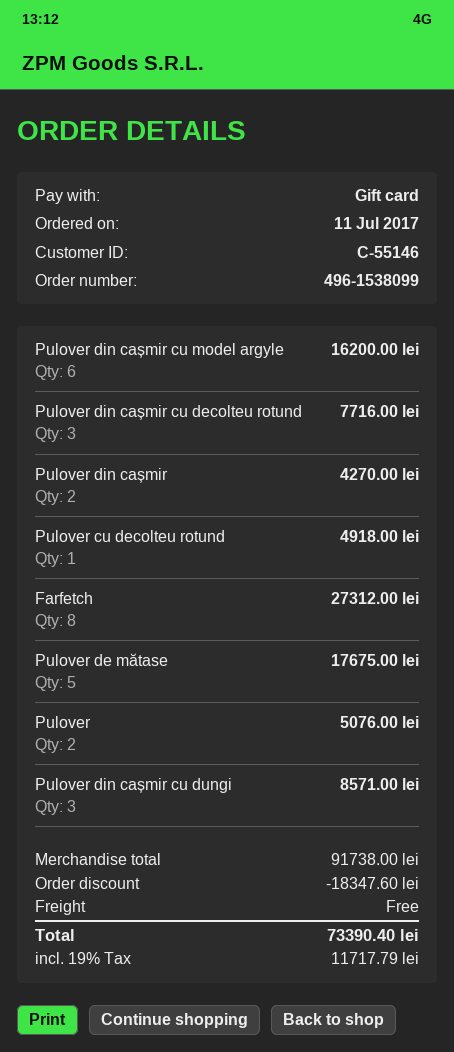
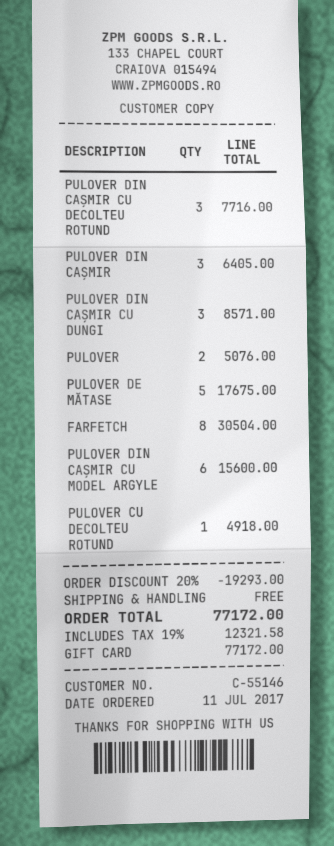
Pulover din cașmir cu model argyle: 6 for 16200.00 -> 6 for 15600.00
Pulover din cașmir: 2 for 4270.00 -> 3 for 6405.00
Farfetch: 8 for 27312.00 -> 8 for 30504.00
discount: 18347.60 -> 19293.00
tax: 19% = 11717.79 -> 19% = 12321.58
total: 73390.40 -> 77172.00

